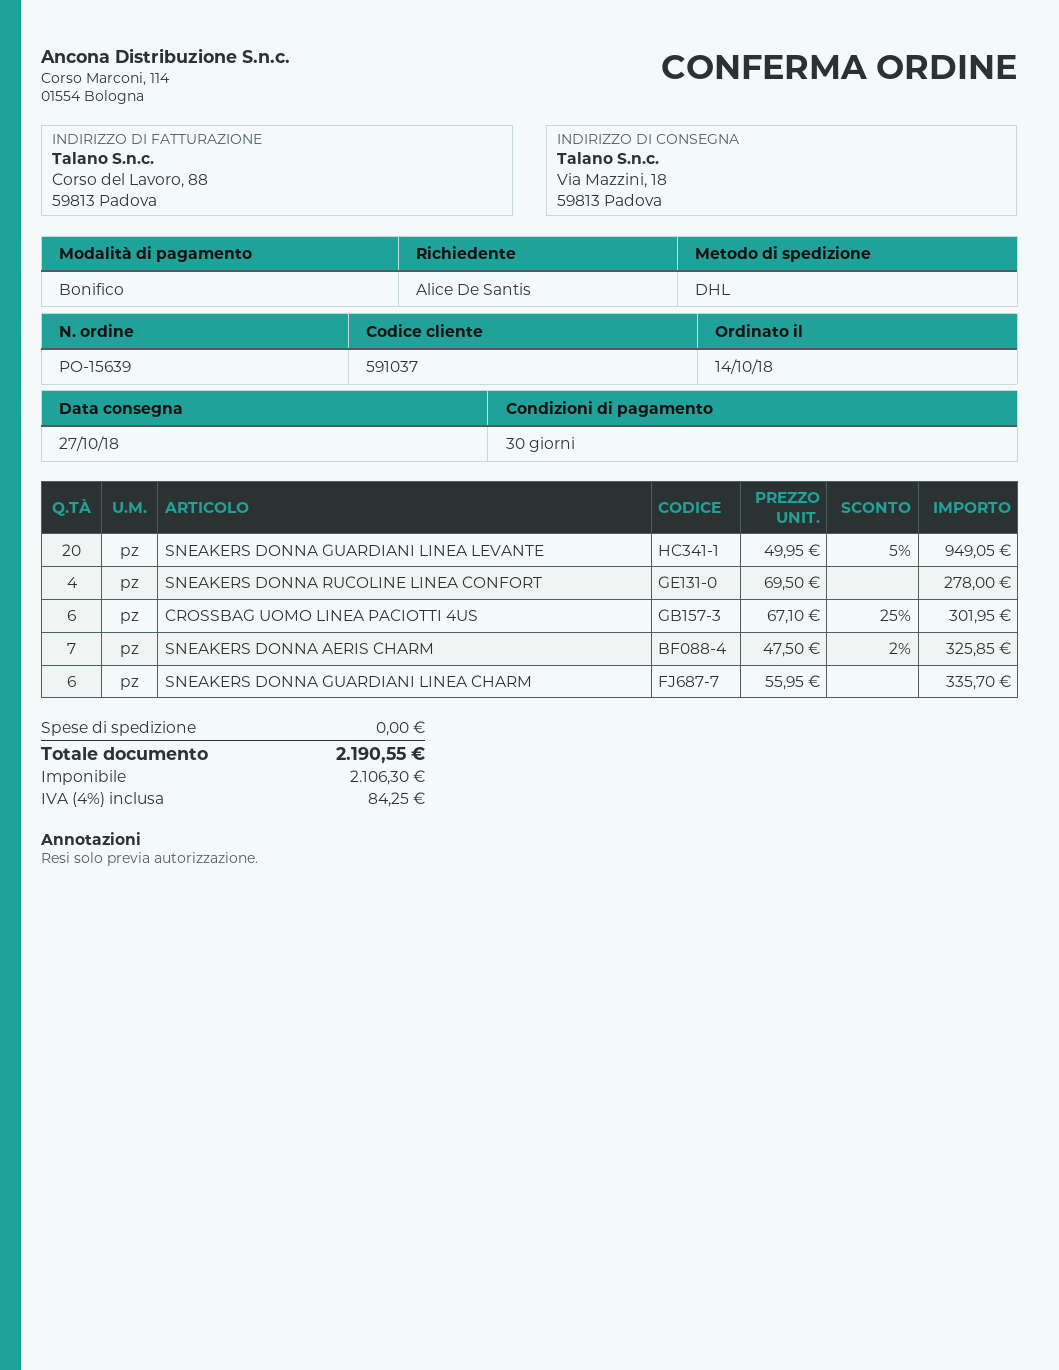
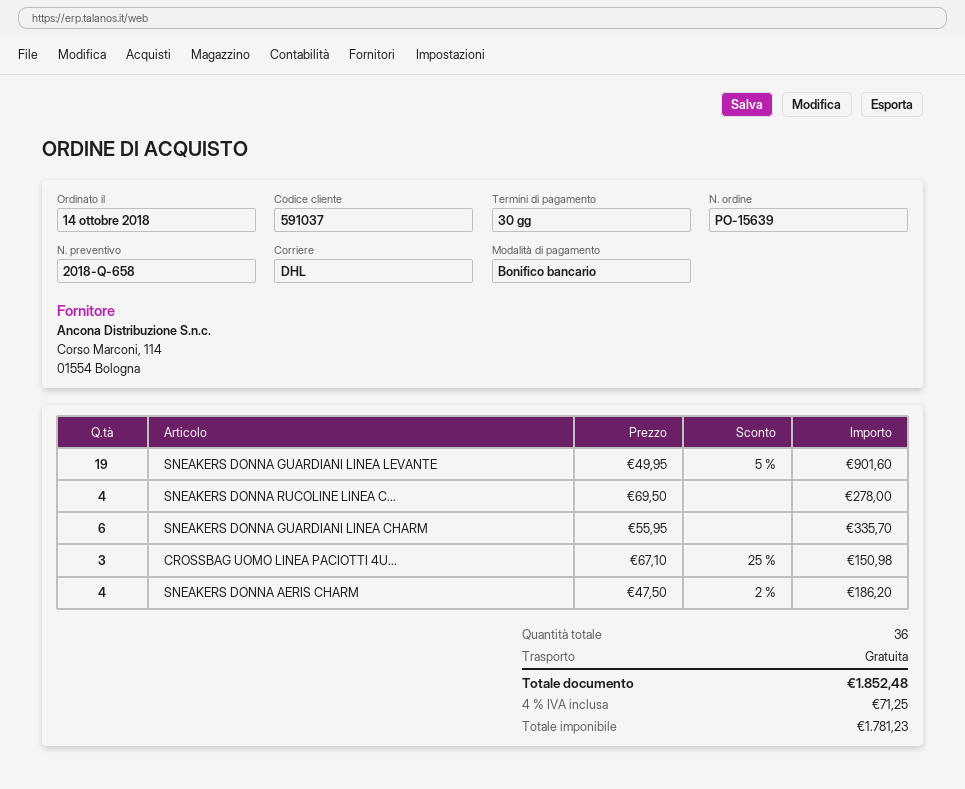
SNEAKERS DONNA GUARDIANI LINEA LEVANTE: 20 x 49.95 - 5% = 949.05 -> 19 x 49.95 - 5% = 901.60
CROSSBAG UOMO LINEA PACIOTTI 4US: 6 x 67.10 - 25% = 301.95 -> 3 x 67.10 - 25% = 150.98
SNEAKERS DONNA AERIS CHARM: 7 x 47.50 - 2% = 325.85 -> 4 x 47.50 - 2% = 186.20
net: 2106.30 -> 1781.23
tax: 4% = 84.25 -> 4% = 71.25
total: 2190.55 -> 1852.48

